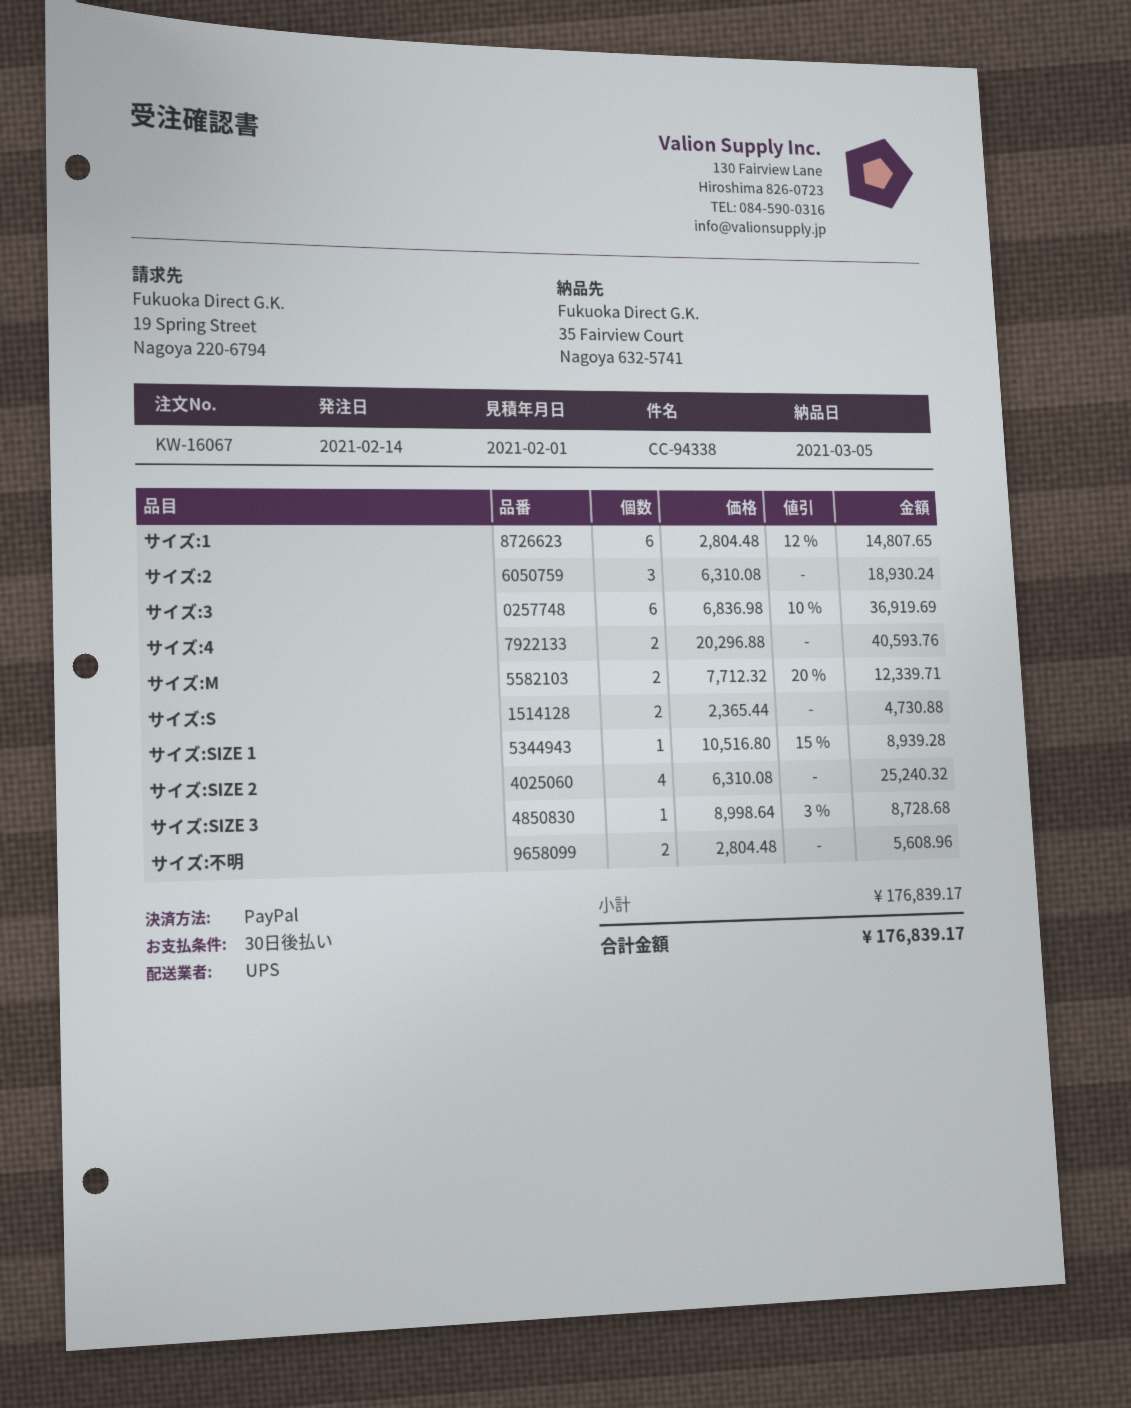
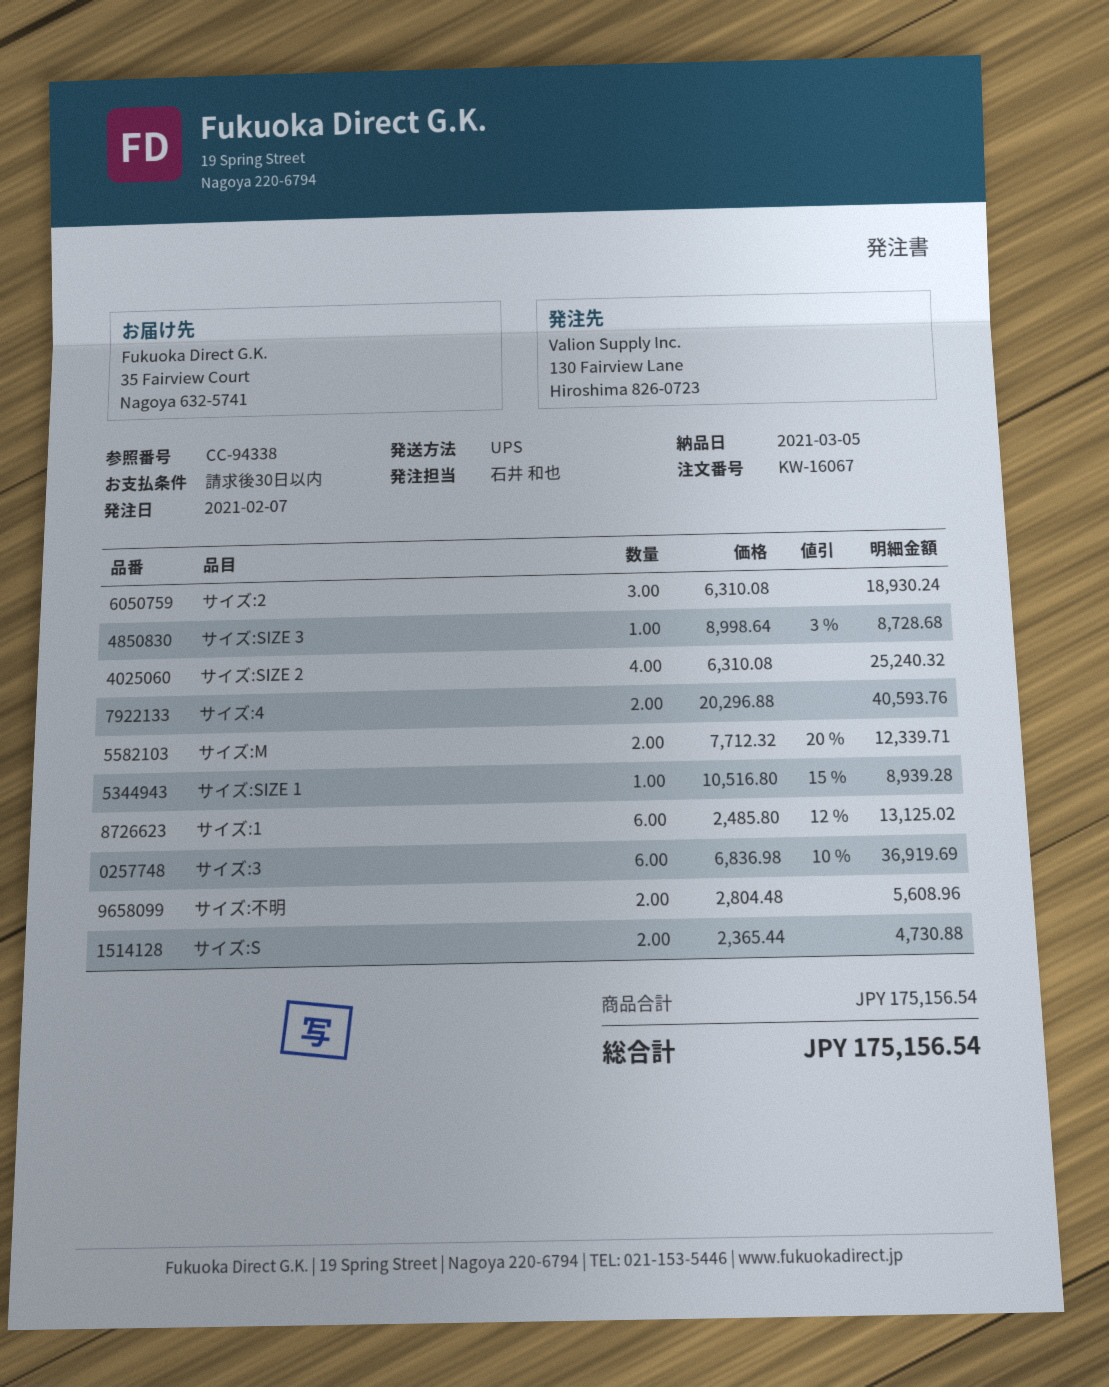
order date: 2021-02-14 -> 2021-02-07
サイズ:1: 6 x 2804.48 - 12% = 14807.65 -> 6 x 2485.80 - 12% = 13125.02
subtotal: 176839.17 -> 175156.54
total: 176839.17 -> 175156.54

